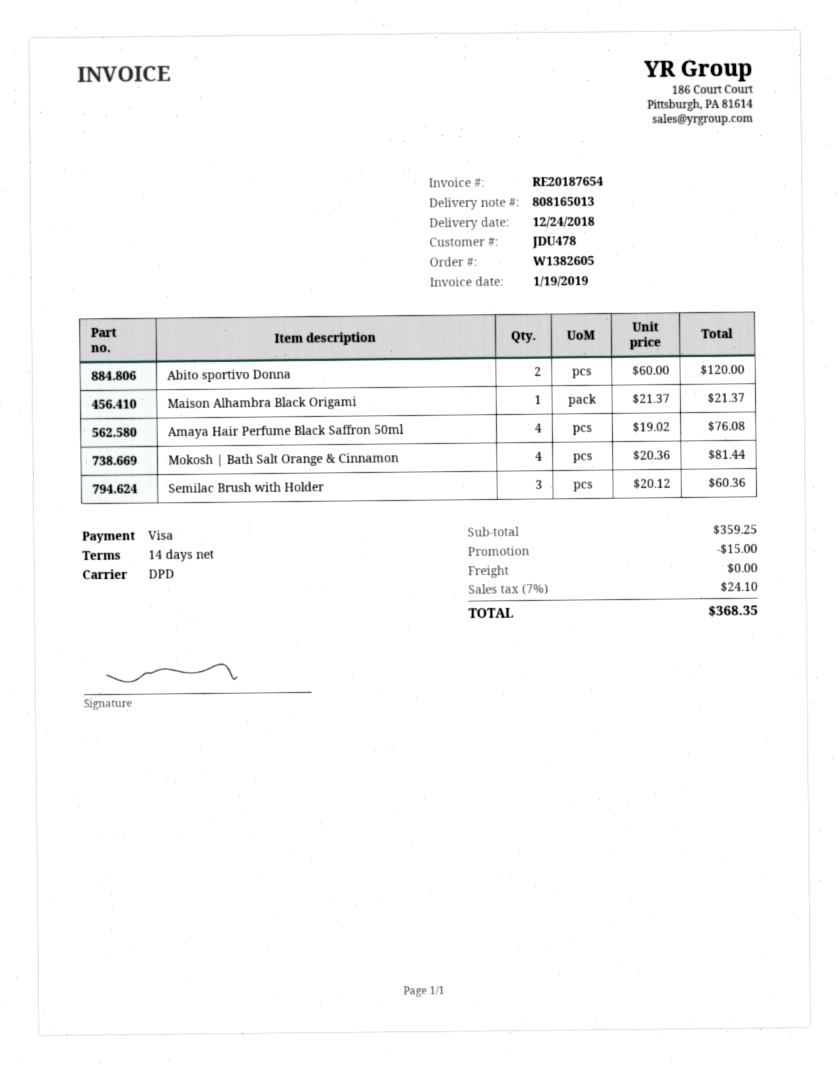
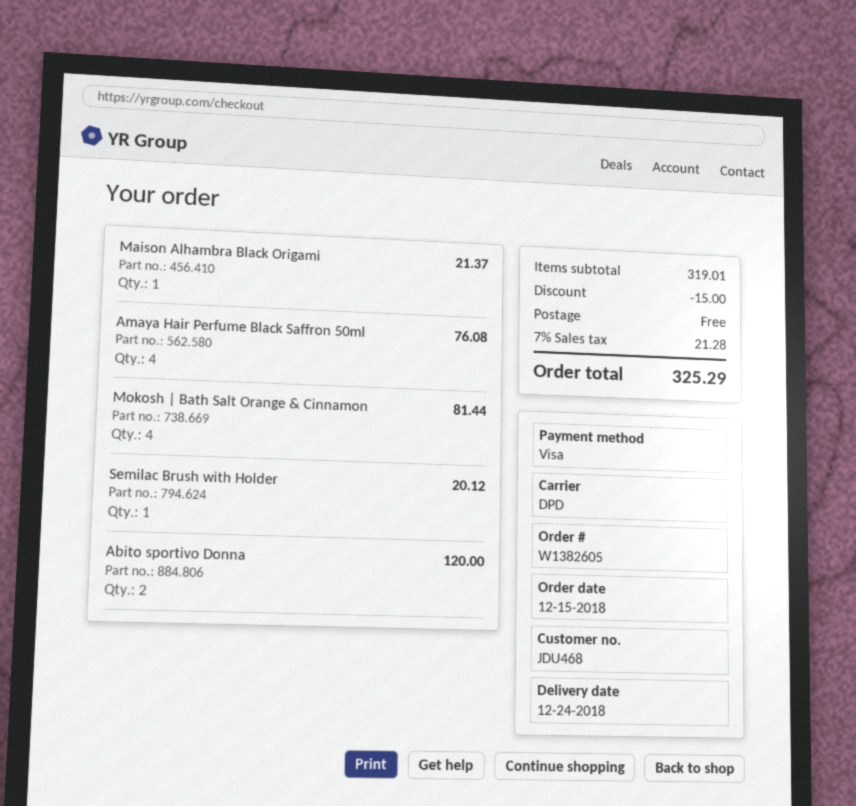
customer number: JDU478 -> JDU468
Semilac Brush with Holder: 3 for 60.36 -> 1 for 20.12
subtotal: 359.25 -> 319.01
tax: 7% = 24.10 -> 7% = 21.28
total: 368.35 -> 325.29

